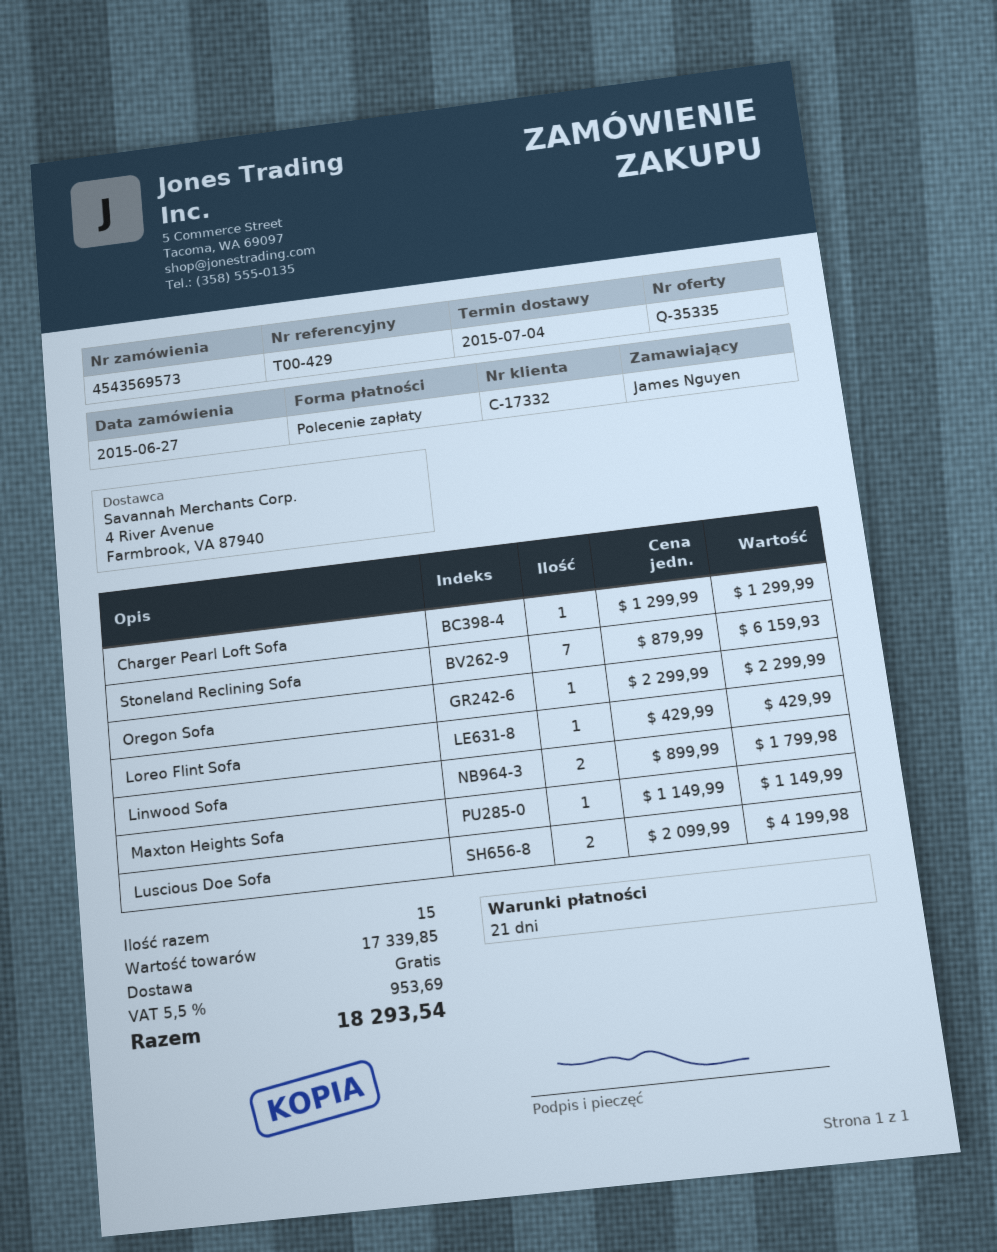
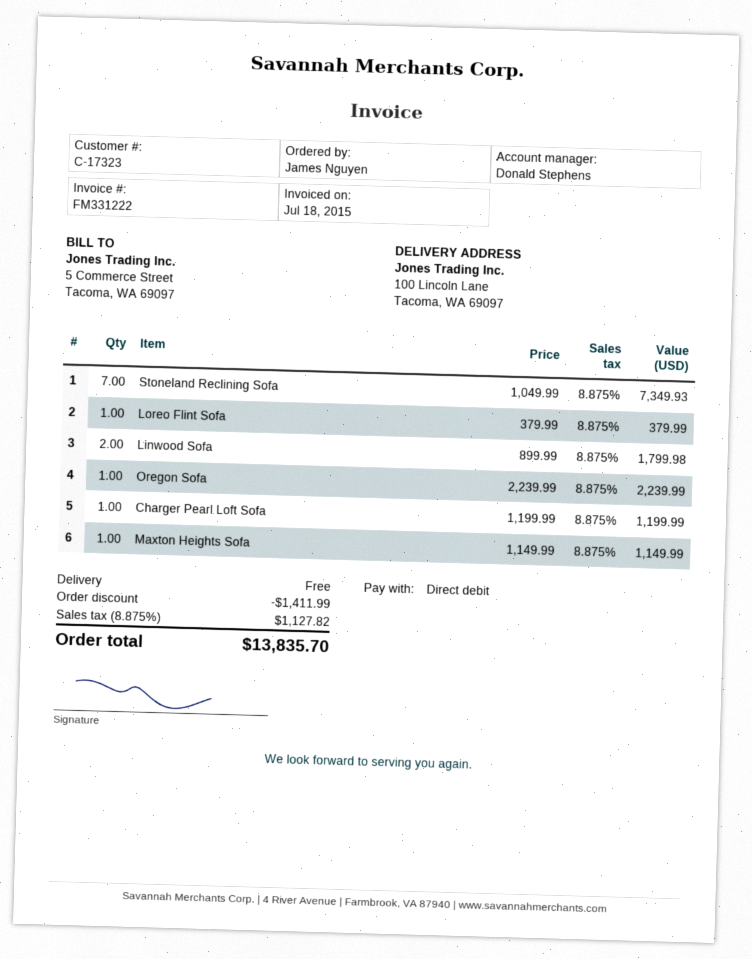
customer number: C-17332 -> C-17323
Charger Pearl Loft Sofa: 1 x 1299.99 = 1299.99 -> 1 x 1199.99 = 1199.99
Stoneland Reclining Sofa: 7 x 879.99 = 6159.93 -> 7 x 1049.99 = 7349.93
Oregon Sofa: 1 x 2299.99 = 2299.99 -> 1 x 2239.99 = 2239.99
Loreo Flint Sofa: 1 x 429.99 = 429.99 -> 1 x 379.99 = 379.99
Luscious Doe Sofa: 2 x 2099.99 = 4199.98 -> none
discount: none -> 1411.99
tax: 5.5% = 953.69 -> 8.875% = 1127.82
total: 18293.54 -> 13835.70

